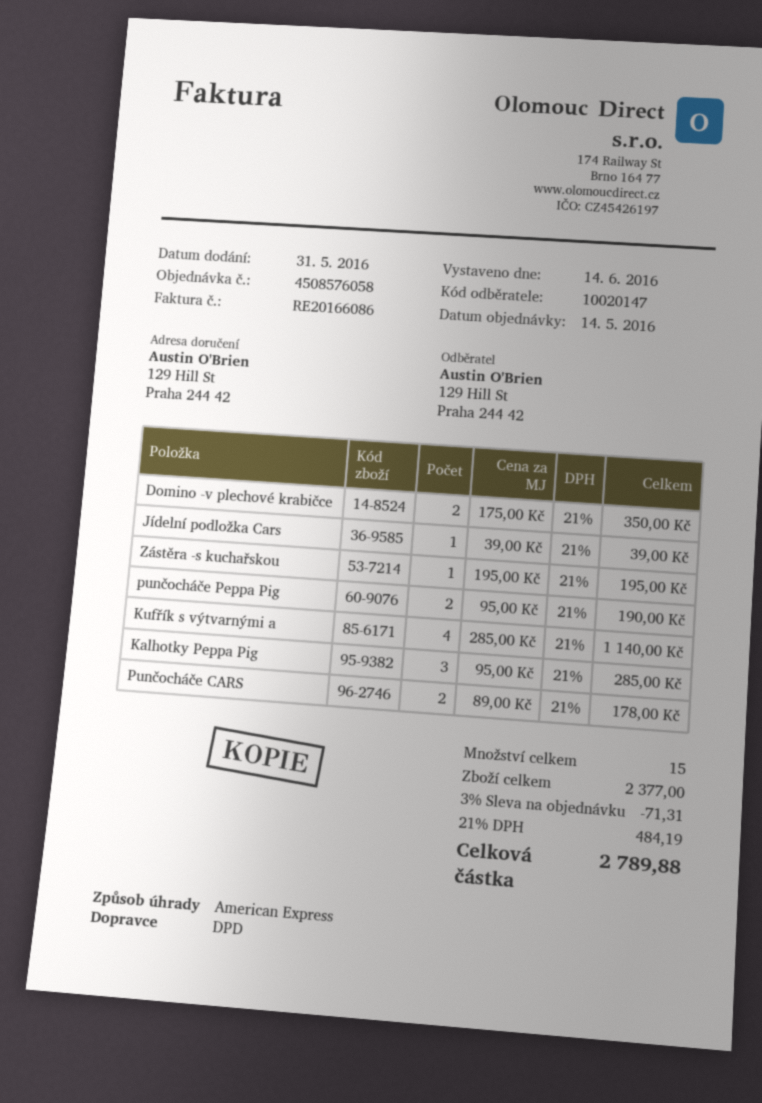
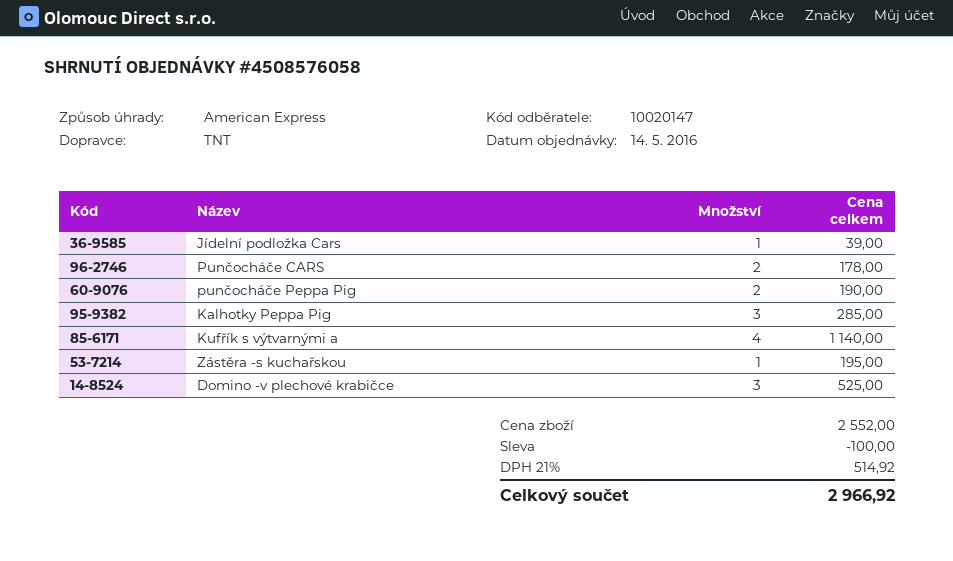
shipping method: DPD -> TNT
Domino -v plechové krabičce: 2 for 350.00 -> 3 for 525.00
subtotal: 2377.00 -> 2552.00
discount: 71.31 -> 100.00
tax: 21% = 484.19 -> 21% = 514.92
total: 2789.88 -> 2966.92

